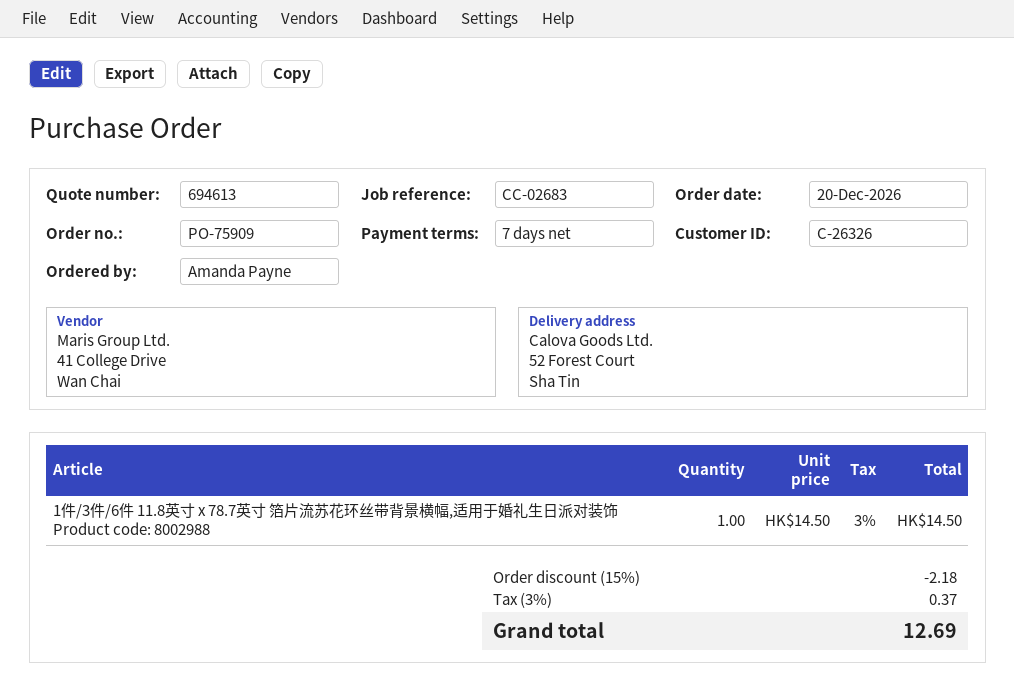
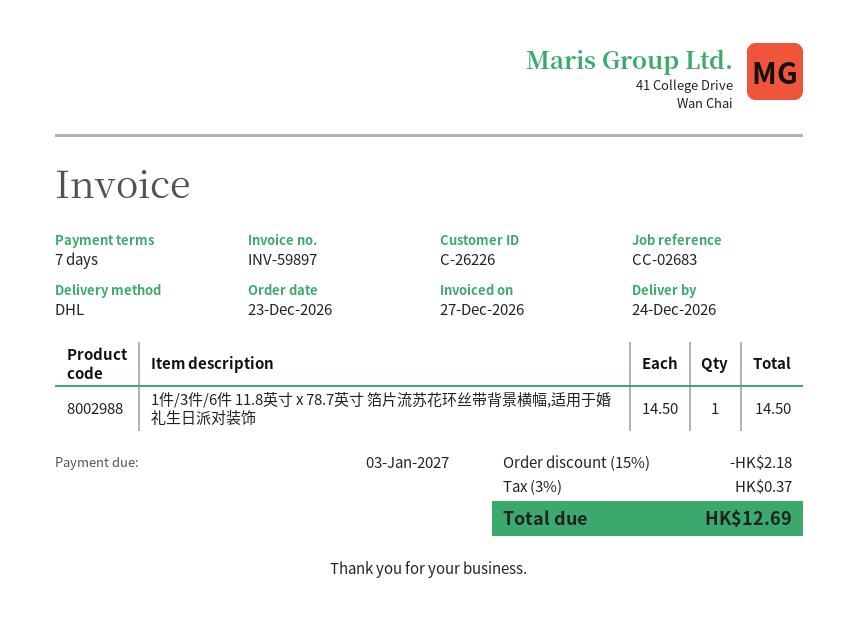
order date: 2026-12-20 -> 2026-12-23
customer number: C-26326 -> C-26226

